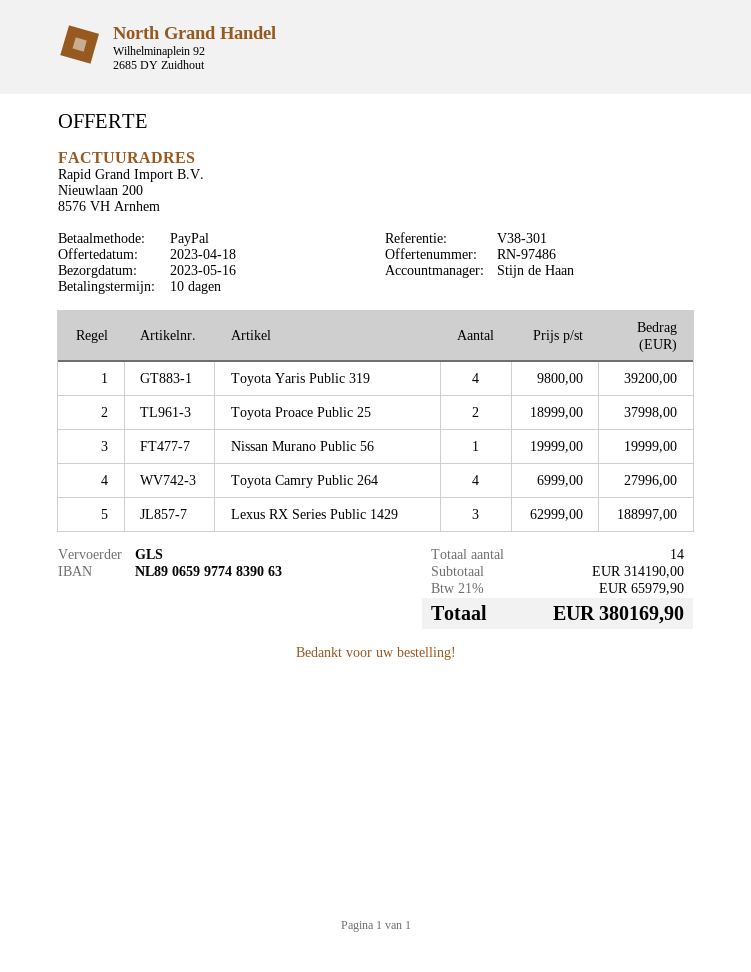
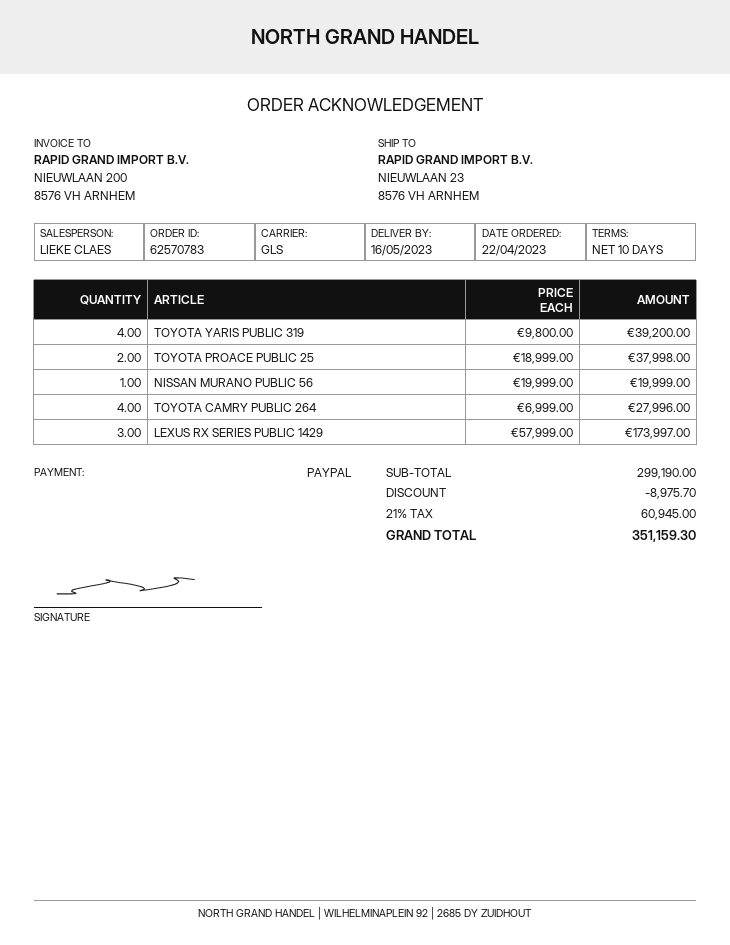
sales rep: Stijn de Haan -> LIEKE CLAES
Lexus RX Series Public 1429: 3 x 62999.00 = 188997.00 -> 3 x 57999.00 = 173997.00
subtotal: 314190.00 -> 299190.00
discount: none -> 8975.70
tax: 21% = 65979.90 -> 21% = 60945.00
total: 380169.90 -> 351159.30

